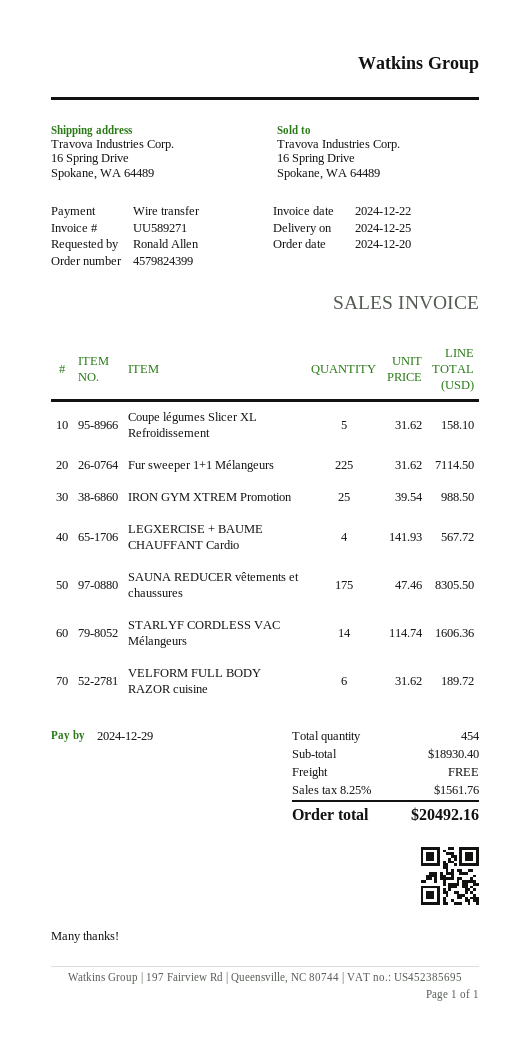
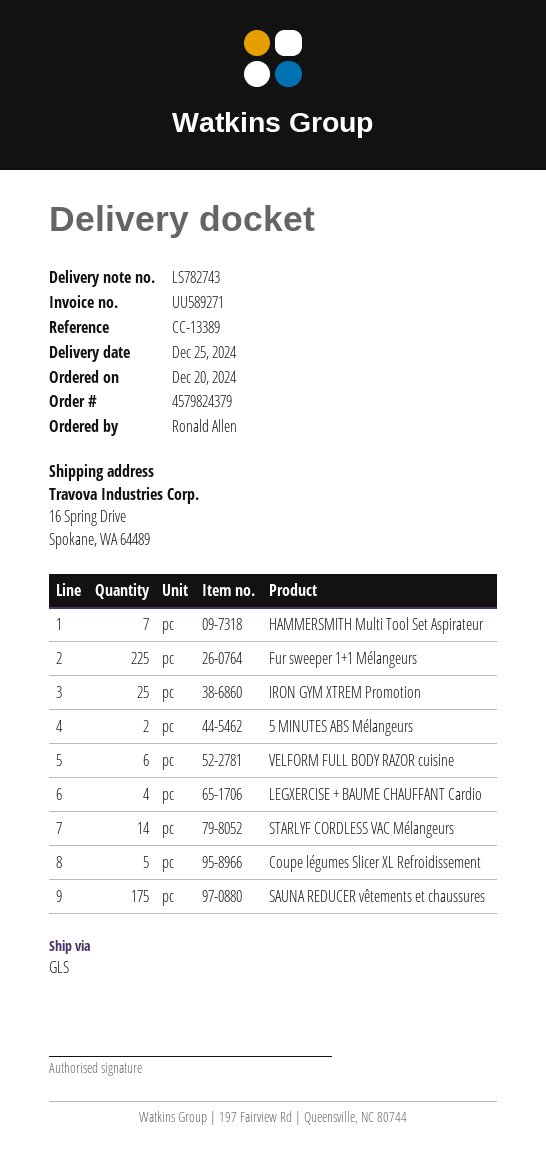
order number: 4579824399 -> 4579824379
HAMMERSMITH Multi Tool Set Aspirateur: none -> 7
5 MINUTES ABS Mélangeurs: none -> 2

